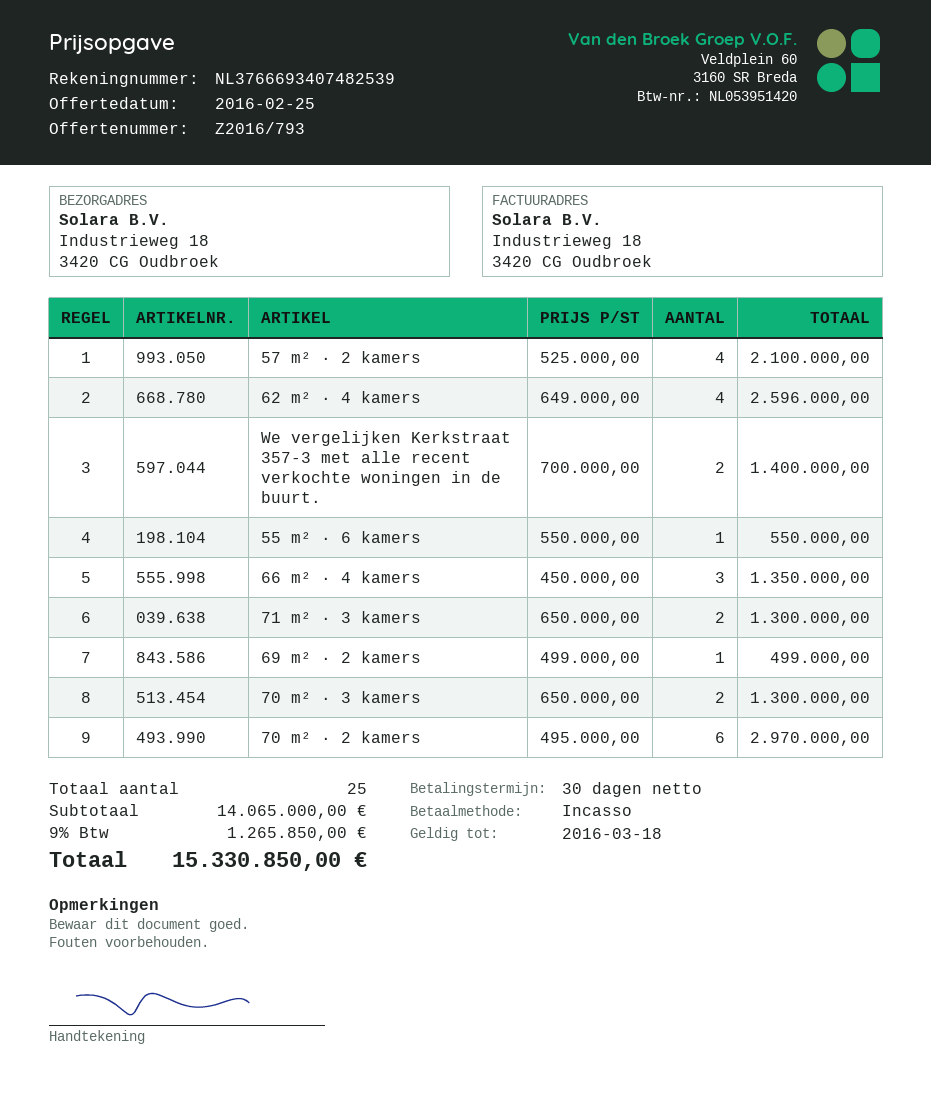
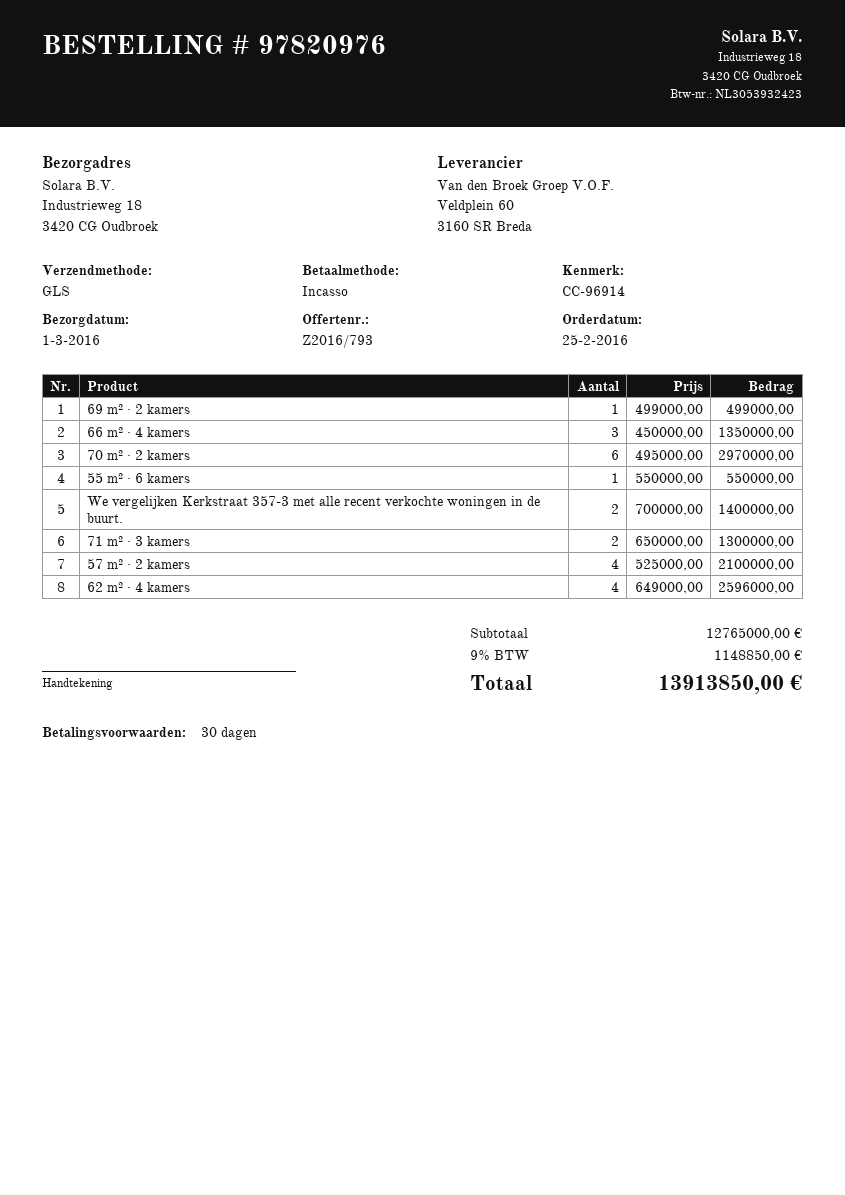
70 m² · 3 kamers: 2 x 650000.00 = 1300000.00 -> none
subtotal: 14065000.00 -> 12765000.00
tax: 9% = 1265850.00 -> 9% = 1148850.00
total: 15330850.00 -> 13913850.00

